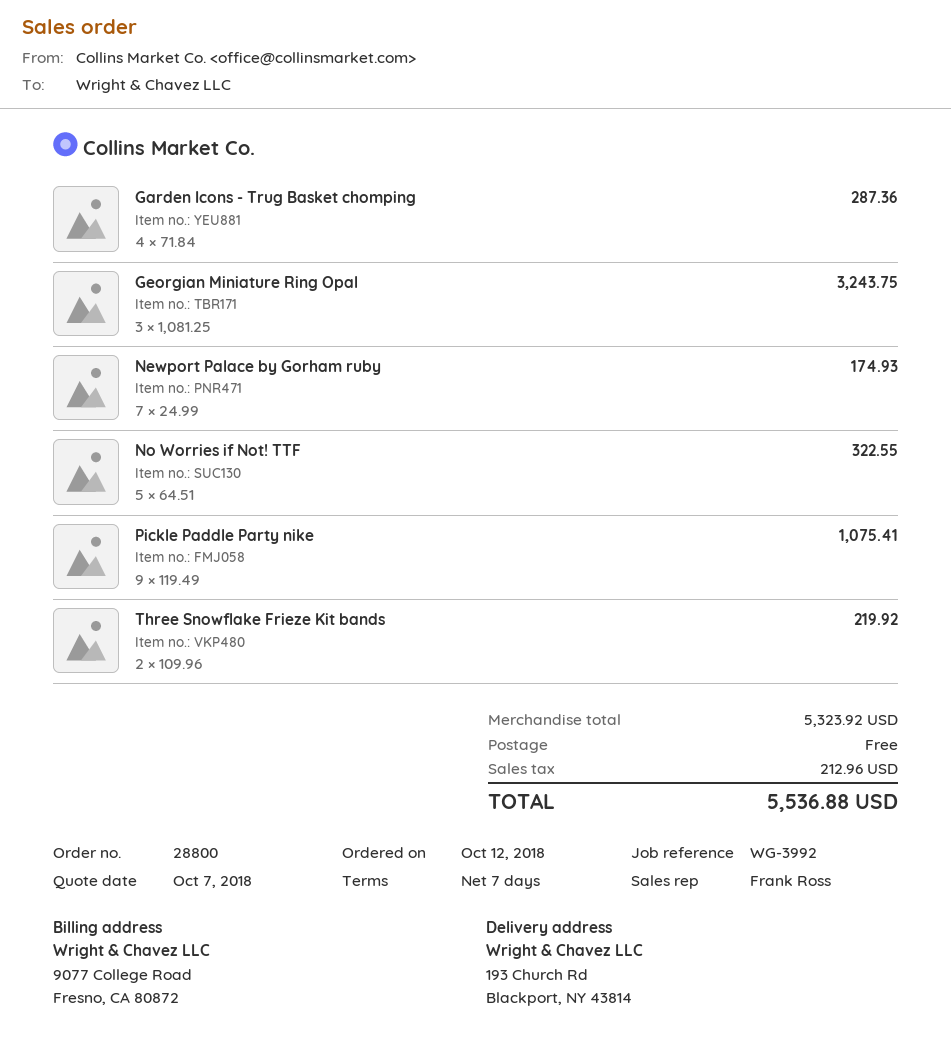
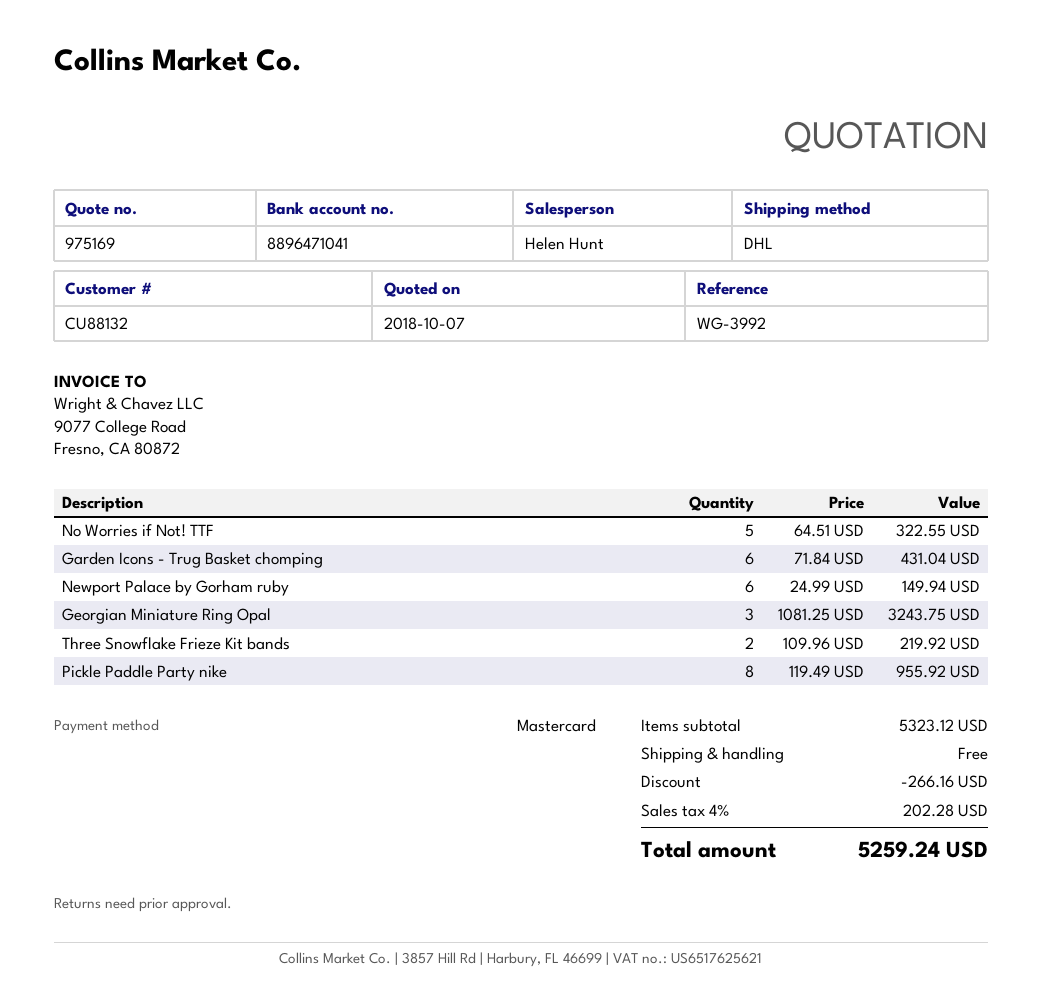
sales rep: Frank Ross -> Helen Hunt
Garden Icons - Trug Basket chomping: 4 x 71.84 = 287.36 -> 6 x 71.84 = 431.04
Newport Palace by Gorham ruby: 7 x 24.99 = 174.93 -> 6 x 24.99 = 149.94
Pickle Paddle Party nike: 9 x 119.49 = 1075.41 -> 8 x 119.49 = 955.92
subtotal: 5323.92 -> 5323.12
discount: none -> 266.16
tax: 212.96 -> 202.28
total: 5536.88 -> 5259.24

